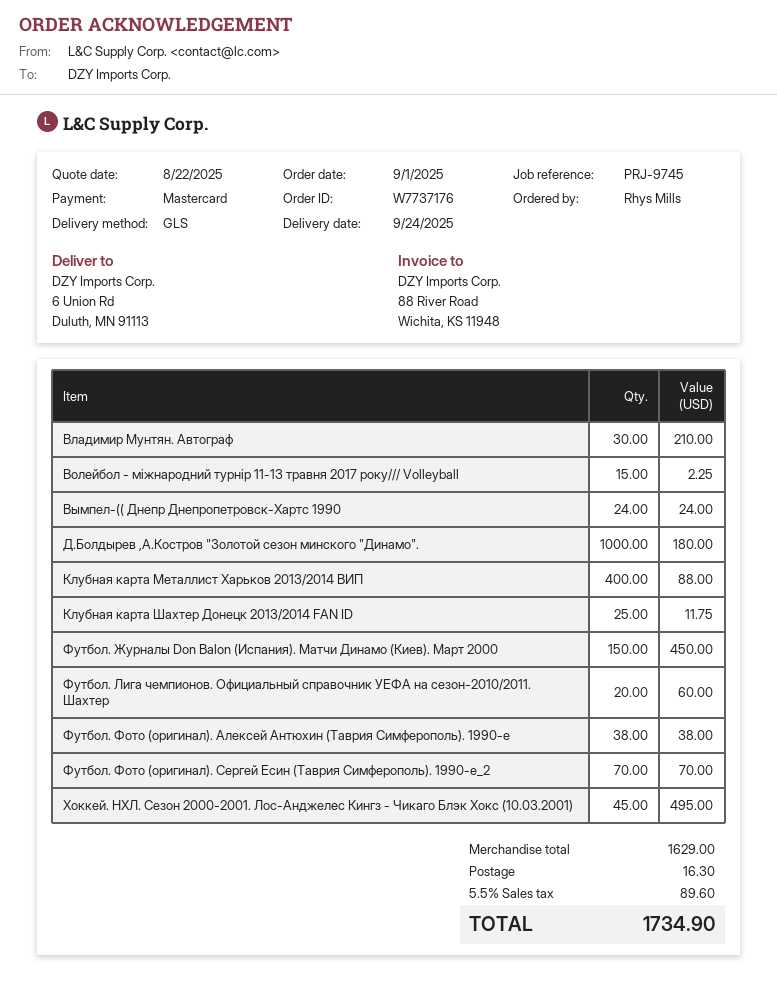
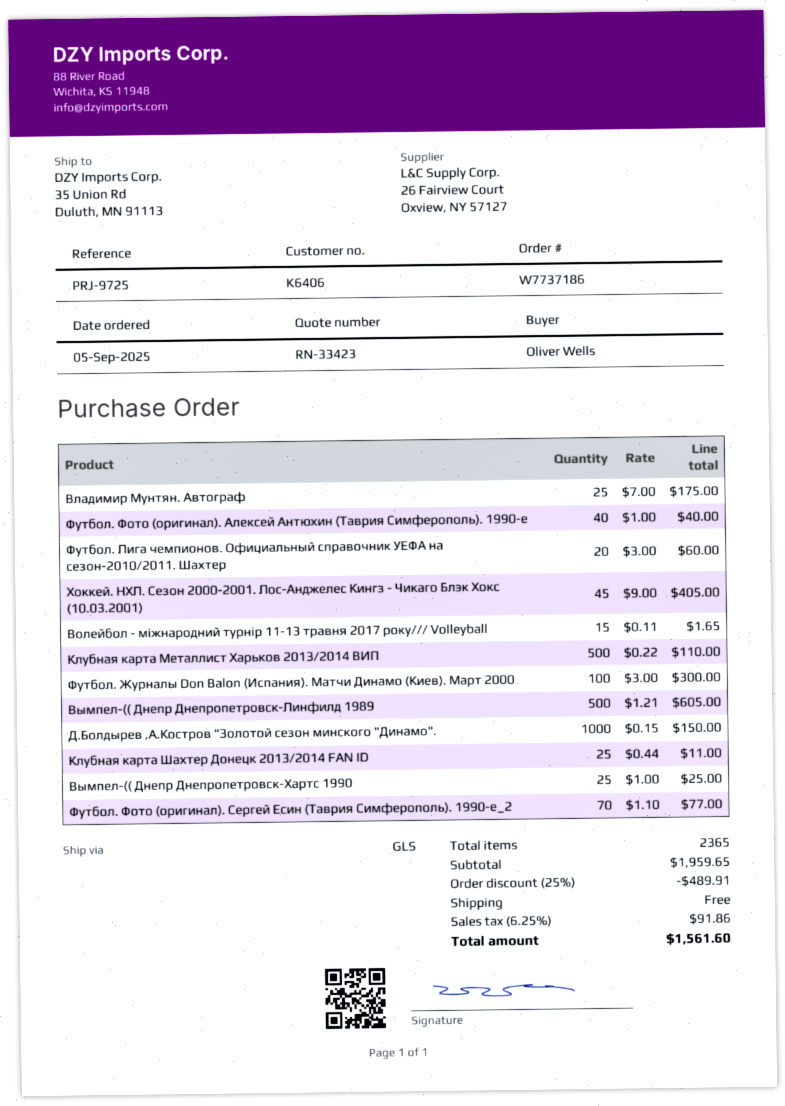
order number: W7737176 -> W7737186
order date: 2025-09-01 -> 2025-09-05
reference: PRJ-9745 -> PRJ-9725
ordered by: Rhys Mills -> Oliver Wells
ship to: 6 Union Rd, Duluth, MN 91113 -> 35 Union Rd, Duluth, MN 91113
Владимир Мунтян. Автограф: 30 for 210.00 -> 25 for 175.00
Волейбол - міжнародний турнір 11-13 травня 2017 року/// Volleyball: 15 for 2.25 -> 15 for 1.65
Вымпел-(( Днепр Днепропетровск-Хартс 1990: 24 for 24.00 -> 25 for 25.00
Д.Болдырев ,А.Костров "Золотой сезон минского "Динамо".: 1000 for 180.00 -> 1000 for 150.00
Клубная карта Металлист Харьков 2013/2014 ВИП: 400 for 88.00 -> 500 for 110.00
Клубная карта Шахтер Донецк 2013/2014 FAN ID: 25 for 11.75 -> 25 for 11.00
Футбол. Журналы Don Balon (Испания). Матчи Динамо (Киев). Март 2000: 150 for 450.00 -> 100 for 300.00
Футбол. Фото (оригинал). Алексей Антюхин (Таврия Симферополь). 1990-е: 38 for 38.00 -> 40 for 40.00
Футбол. Фото (оригинал). Сергей Есин (Таврия Симферополь). 1990-е_2: 70 for 70.00 -> 70 for 77.00
Хоккей. НХЛ. Сезон 2000-2001. Лос-Анджелес Кингз - Чикаго Блэк Хокс (10.03.2001): 45 for 495.00 -> 45 for 405.00
Вымпел-(( Днепр Днепропетровск-Линфилд 1989: none -> 500 for 605.00
subtotal: 1629.00 -> 1959.65
discount: none -> 25% = 489.91
shipping: 16.30 -> 0.00
tax: 5.5% = 89.60 -> 6.25% = 91.86
total: 1734.90 -> 1561.60

